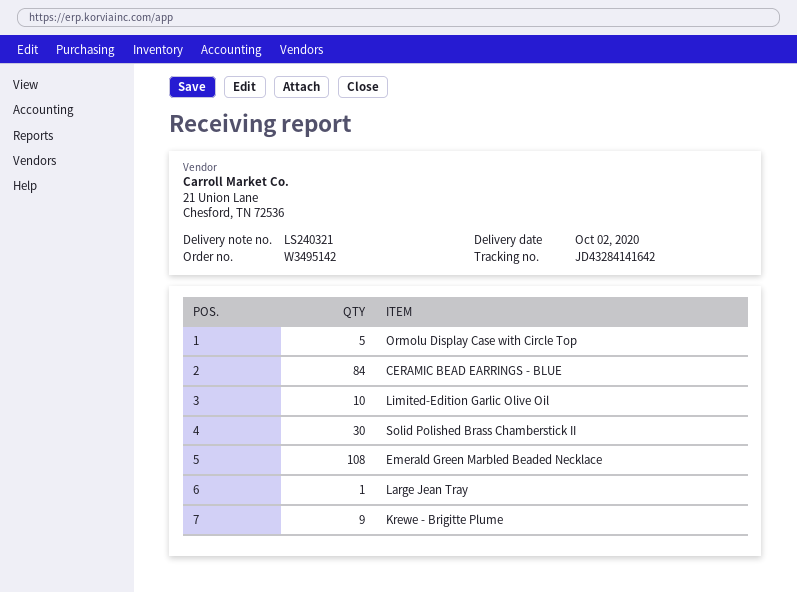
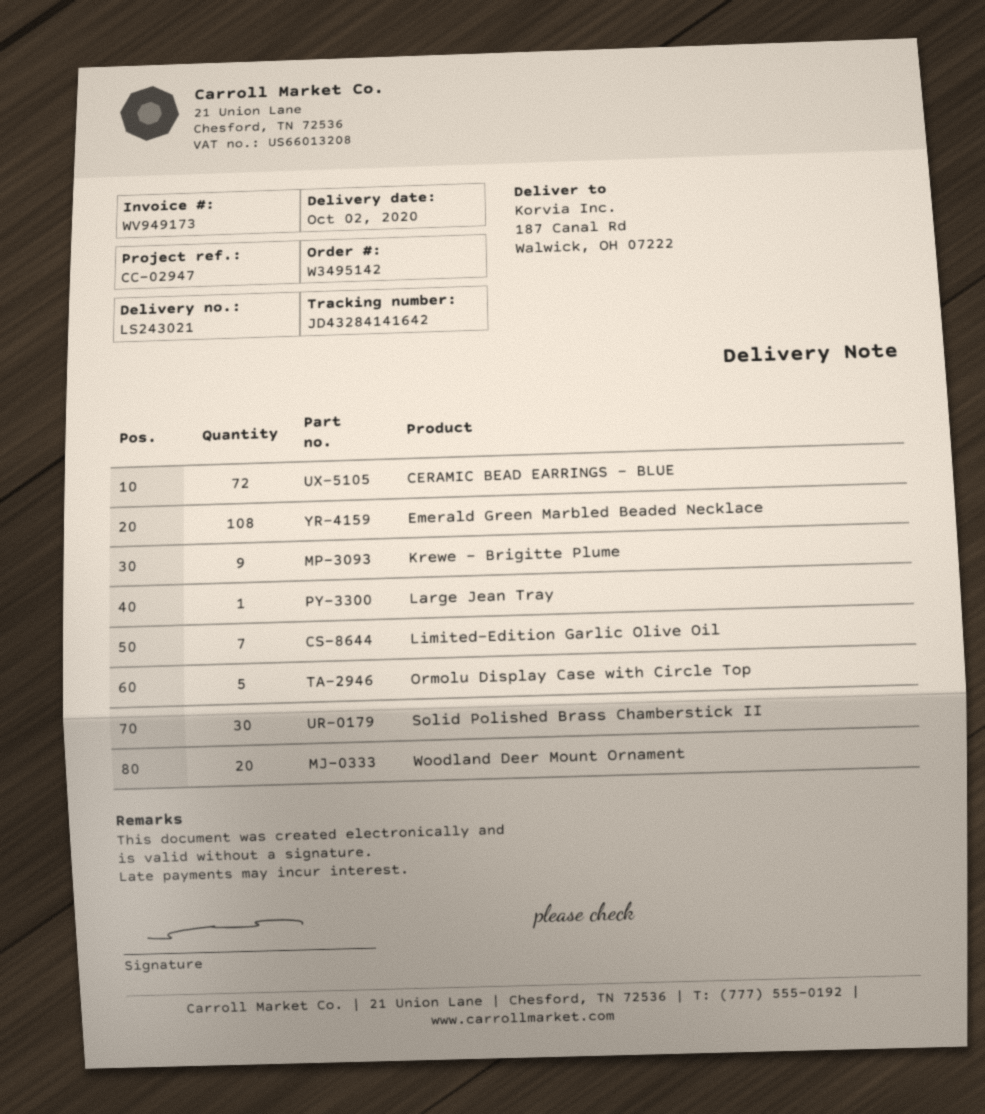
delivery note number: LS240321 -> LS243021
CERAMIC BEAD EARRINGS - BLUE: 84 -> 72
Limited-Edition Garlic Olive Oil: 10 -> 7
Woodland Deer Mount Ornament: none -> 20

